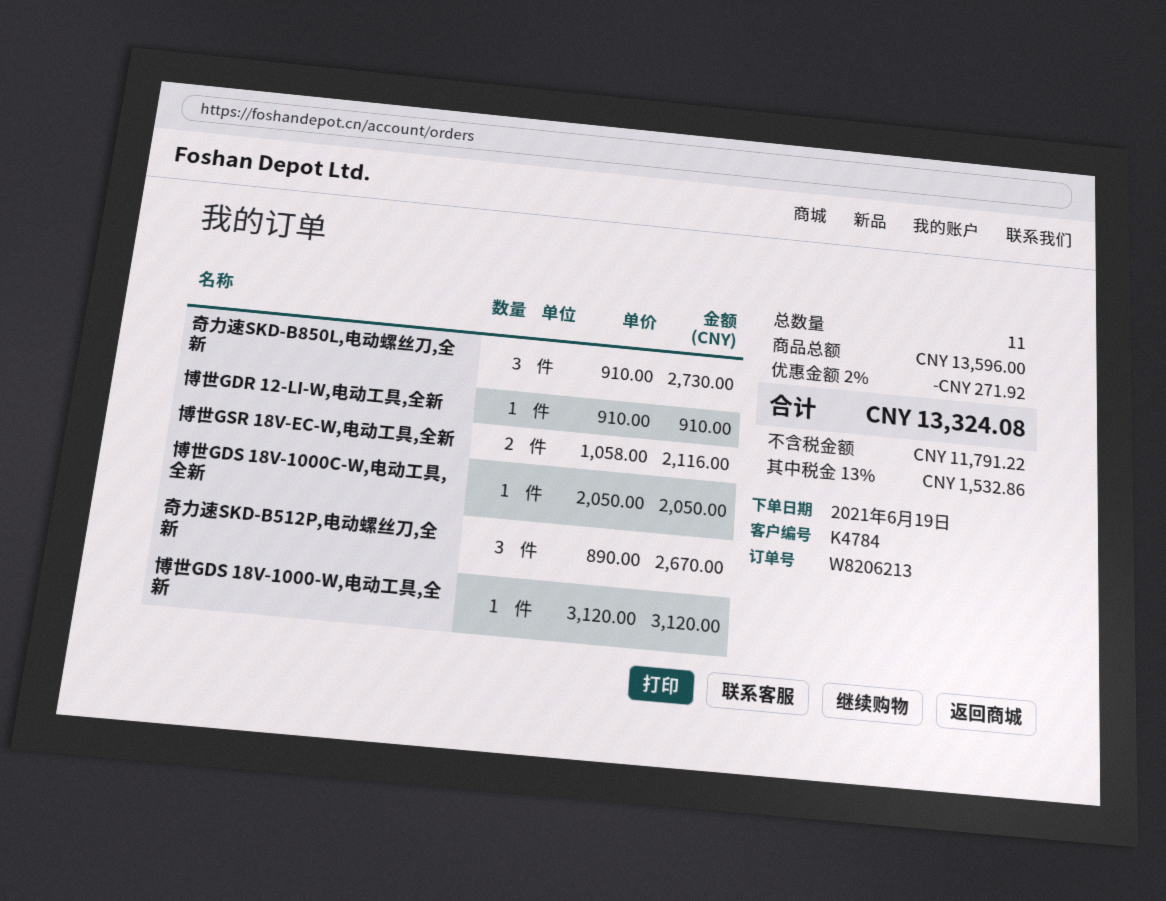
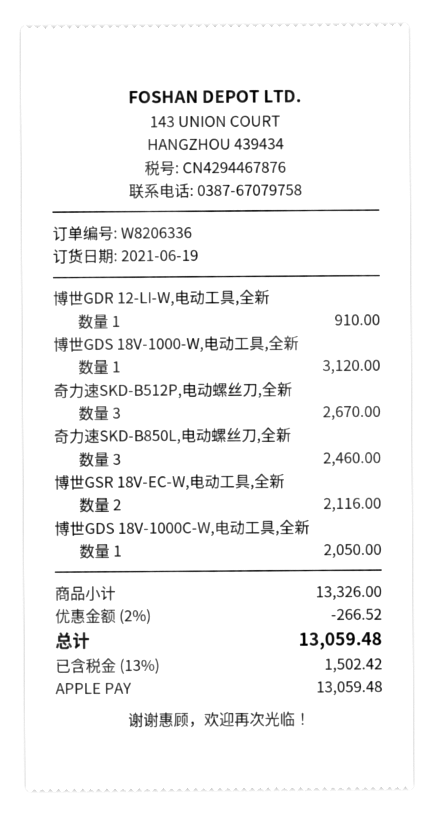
order number: W8206213 -> W8206336
奇力速SKD-B850L,电动螺丝刀,全新: 3 for 2730.00 -> 3 for 2460.00
subtotal: 13596.00 -> 13326.00
discount: 2% = 271.92 -> 2% = 266.52
tax: 13% = 1532.86 -> 13% = 1502.42
total: 13324.08 -> 13059.48

